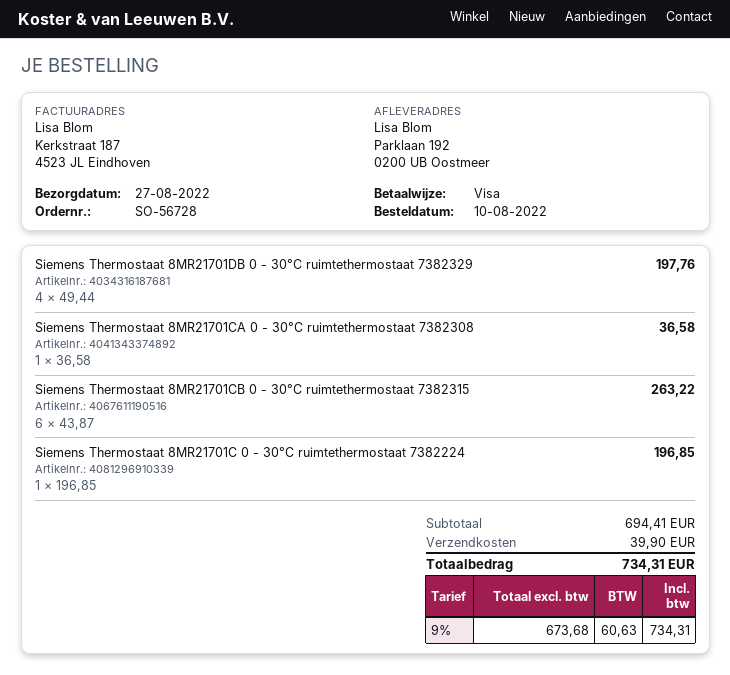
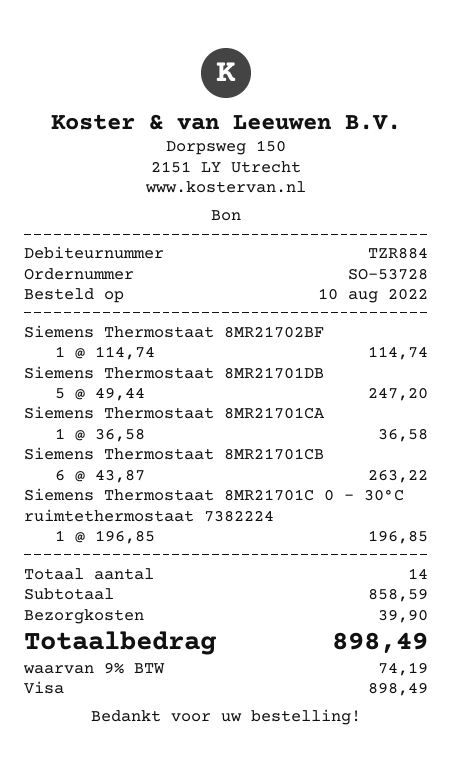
order number: SO-56728 -> SO-53728
Siemens Thermostaat 8MR21701DB 0 - 30°C ruimtethermostaat 7382329: 4 x 49.44 = 197.76 -> 5 x 49.44 = 247.20
Siemens Thermostaat 8MR21702BF: none -> 1 x 114.74 = 114.74
subtotal: 694.41 -> 858.59
tax: 9% = 60.63 -> 9% = 74.19
total: 734.31 -> 898.49

